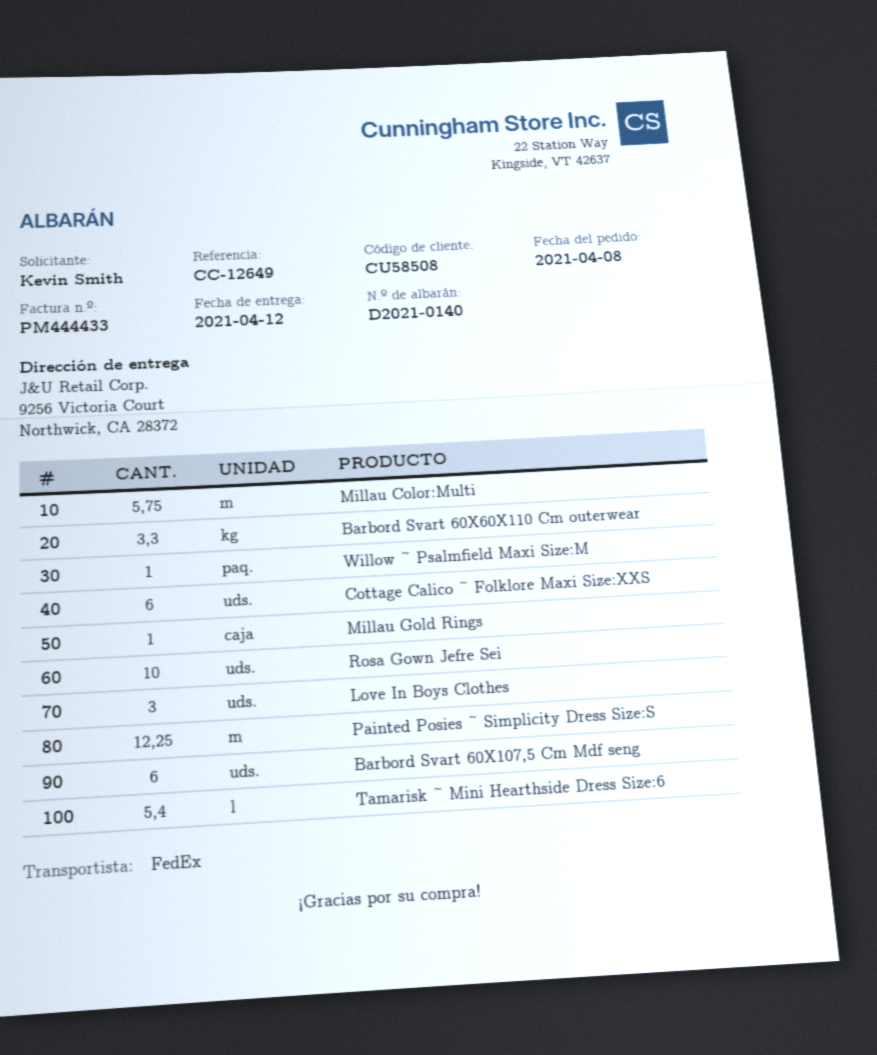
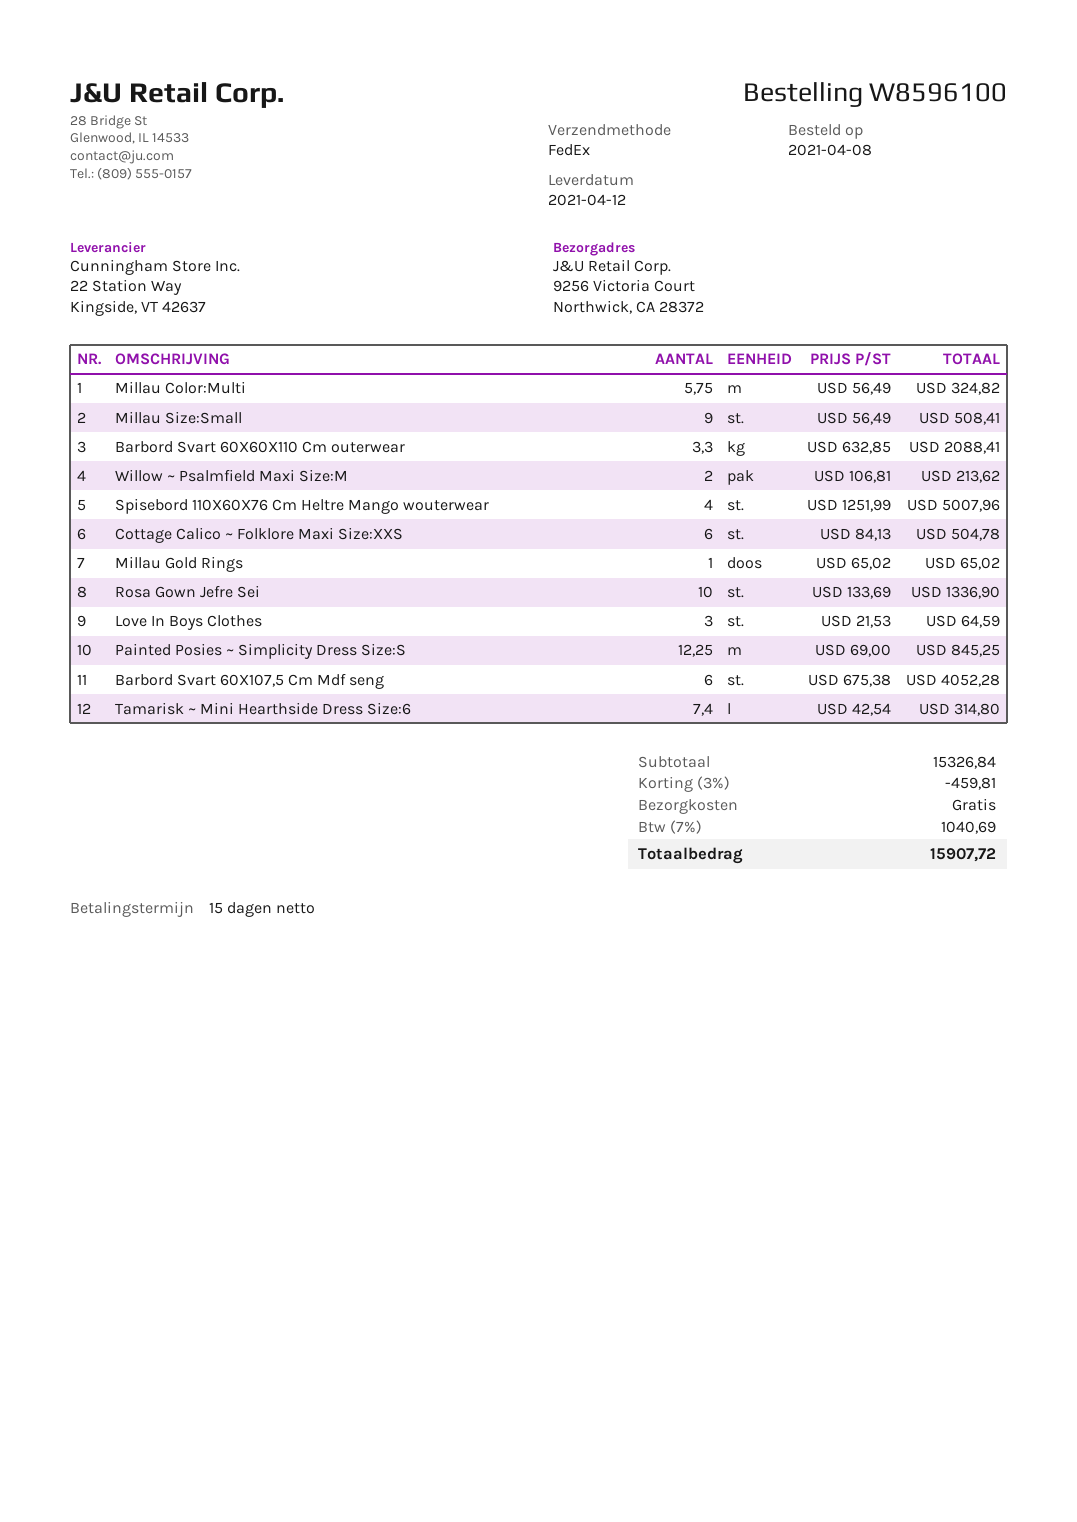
Willow ~ Psalmfield Maxi Size:M: 1 -> 2
Tamarisk ~ Mini Hearthside Dress Size:6: 5.4 -> 7.4
Millau Size:Small: none -> 9
Spisebord 110X60X76 Cm Heltre Mango wouterwear: none -> 4

